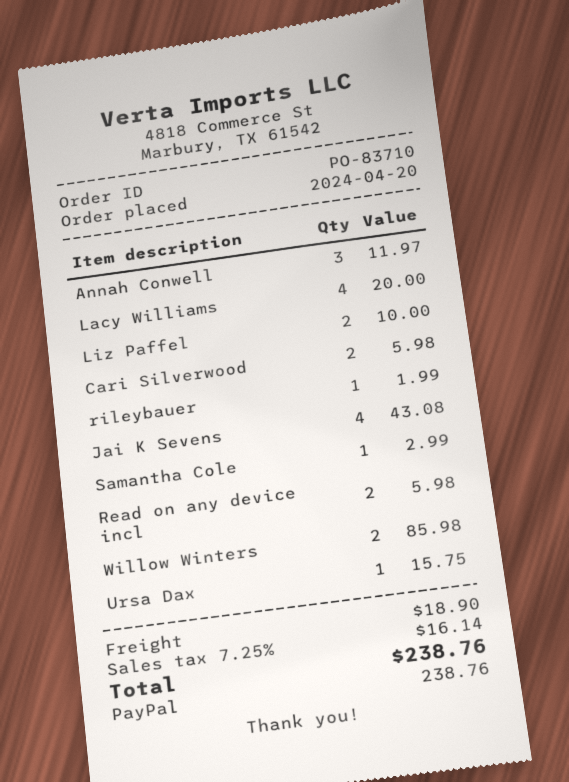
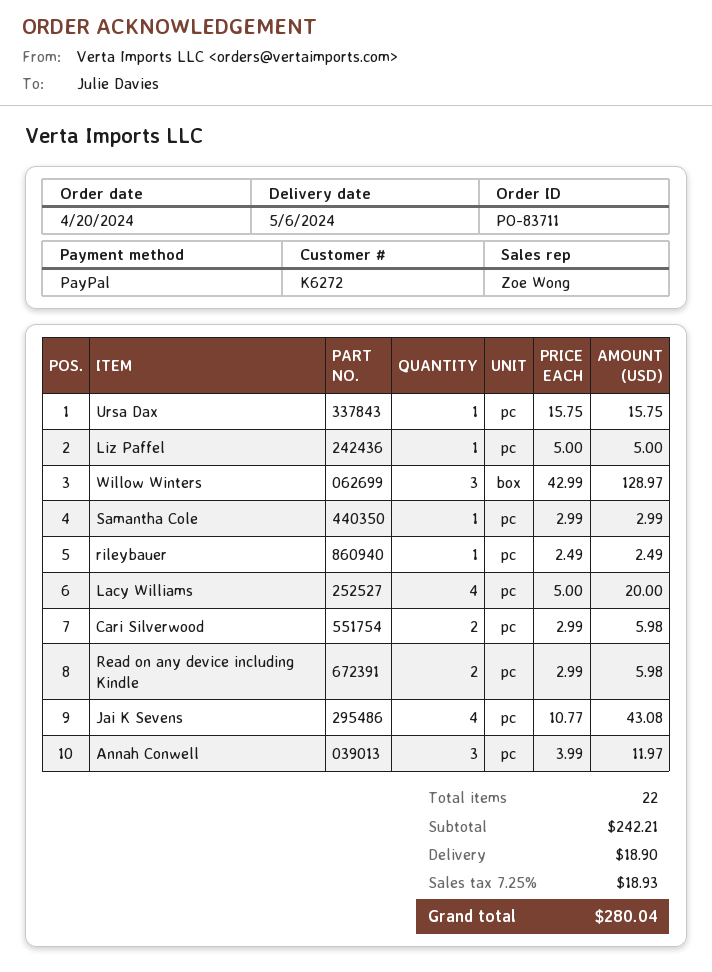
order number: PO-83710 -> PO-83711
Liz Paffel: 2 for 10.00 -> 1 for 5.00
rileybauer: 1 for 1.99 -> 1 for 2.49
Willow Winters: 2 for 85.98 -> 3 for 128.97
tax: 7.25% = 16.14 -> 7.25% = 18.93
total: 238.76 -> 280.04

